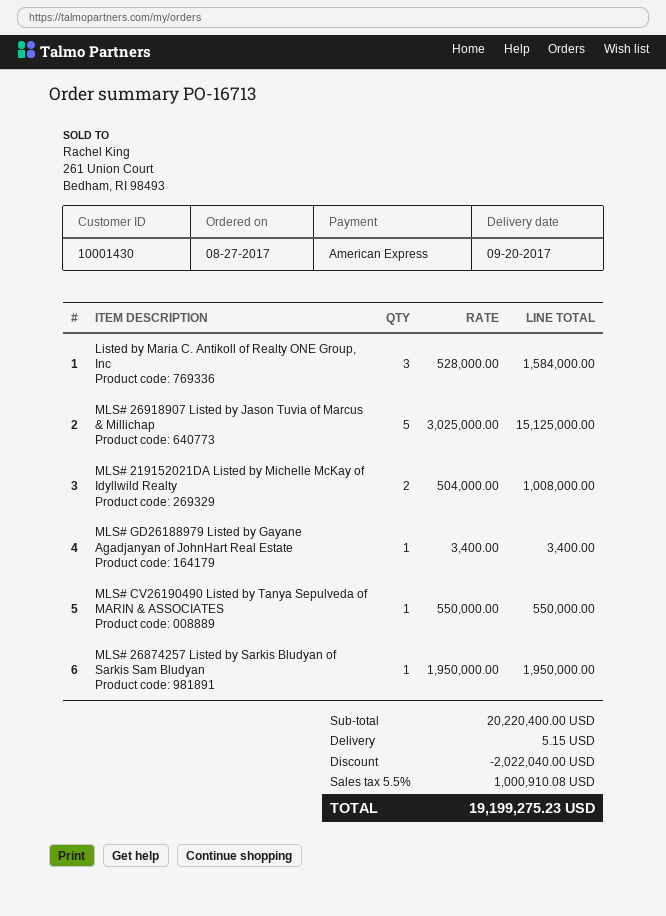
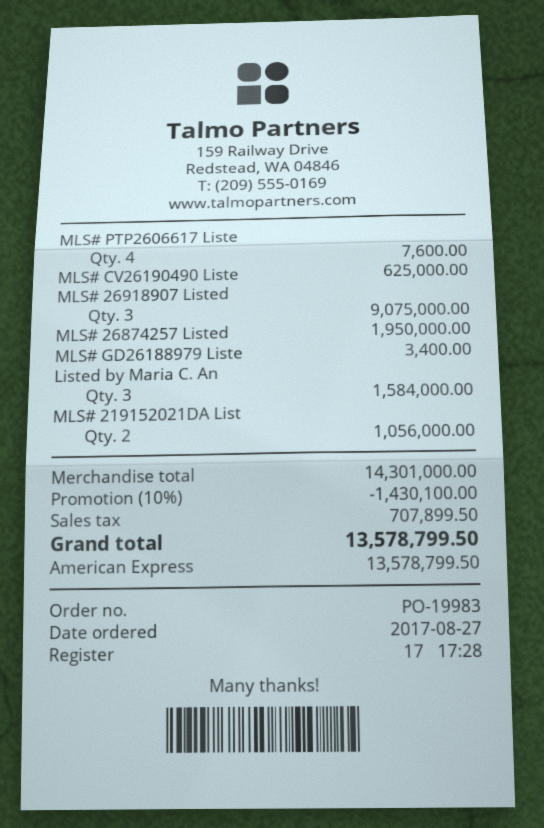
order number: PO-16713 -> PO-19983
MLS# 26918907 Listed by Jason Tuvia of Marcus & Millichap: 5 for 15125000.00 -> 3 for 9075000.00
MLS# 219152021DA Listed by Michelle McKay of Idyllwild Realty: 2 for 1008000.00 -> 2 for 1056000.00
MLS# CV26190490 Listed by Tanya Sepulveda of MARIN & ASSOCIATES: 1 for 550000.00 -> 1 for 625000.00
MLS# PTP2606617 Liste: none -> 4 for 7600.00
subtotal: 20220400.00 -> 14301000.00
discount: 2022040.00 -> 1430100.00
shipping: 5.15 -> none
tax: 1000910.08 -> 707899.50
total: 19199275.23 -> 13578799.50

